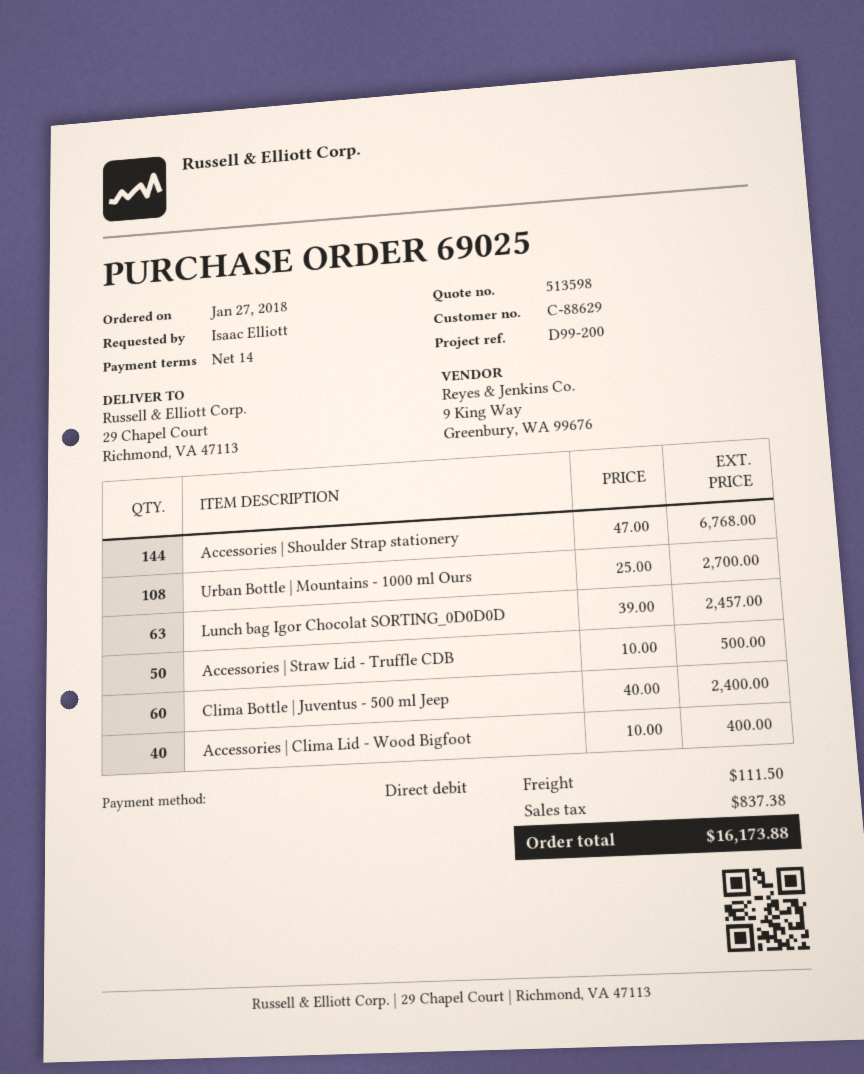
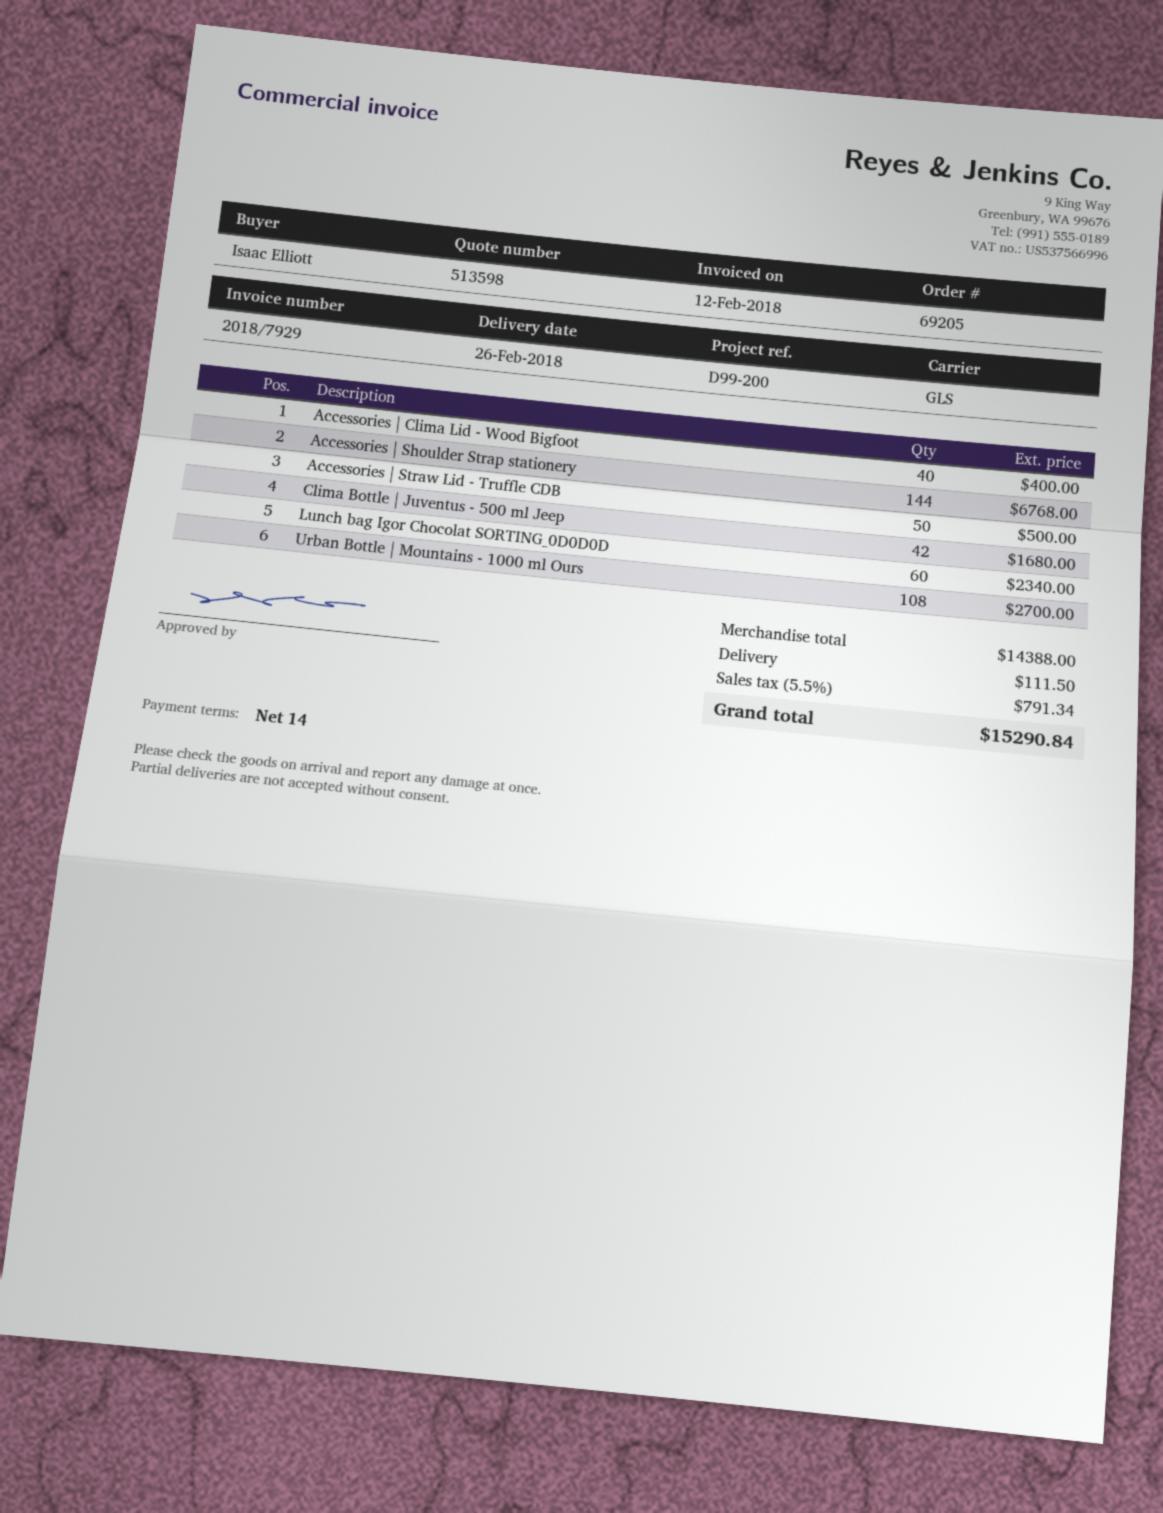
order number: 69025 -> 69205
Lunch bag Igor Chocolat SORTING_0D0D0D: 63 for 2457.00 -> 60 for 2340.00
Clima Bottle | Juventus - 500 ml Jeep: 60 for 2400.00 -> 42 for 1680.00
tax: 837.38 -> 791.34
total: 16173.88 -> 15290.84

